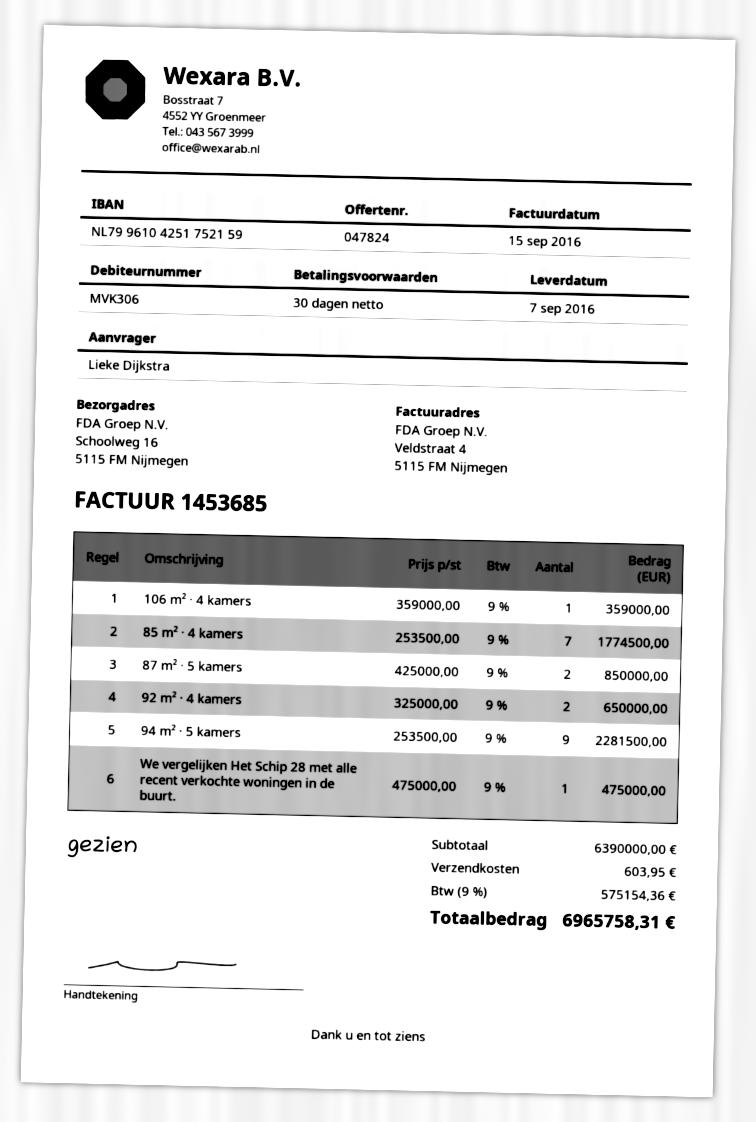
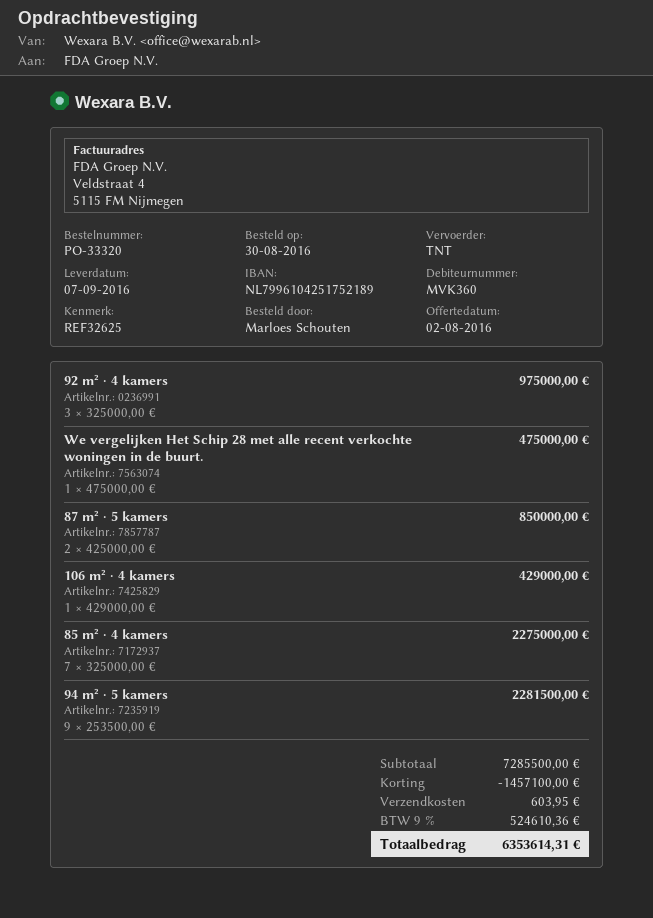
customer number: MVK306 -> MVK360
ordered by: Lieke Dijkstra -> Marloes Schouten
bank account: NL7996104251752159 -> NL7996104251752189
106 m² · 4 kamers: 1 x 359000.00 = 359000.00 -> 1 x 429000.00 = 429000.00
85 m² · 4 kamers: 7 x 253500.00 = 1774500.00 -> 7 x 325000.00 = 2275000.00
92 m² · 4 kamers: 2 x 325000.00 = 650000.00 -> 3 x 325000.00 = 975000.00
subtotal: 6390000.00 -> 7285500.00
discount: none -> 1457100.00
tax: 9% = 575154.36 -> 9% = 524610.36
total: 6965758.31 -> 6353614.31

